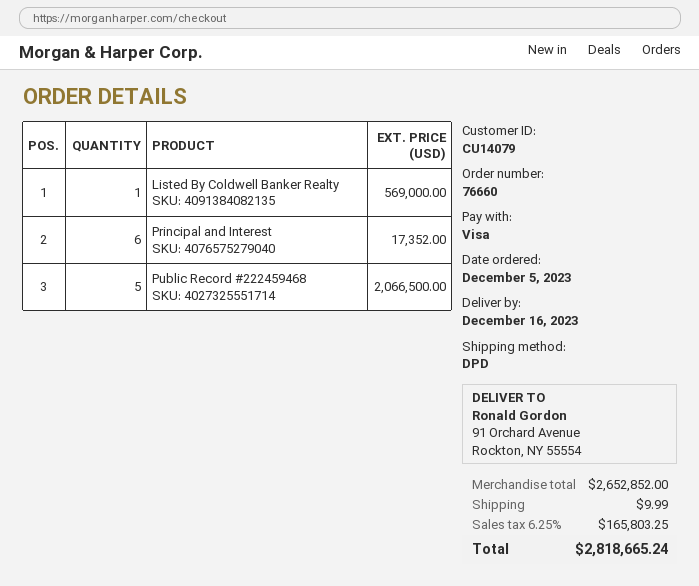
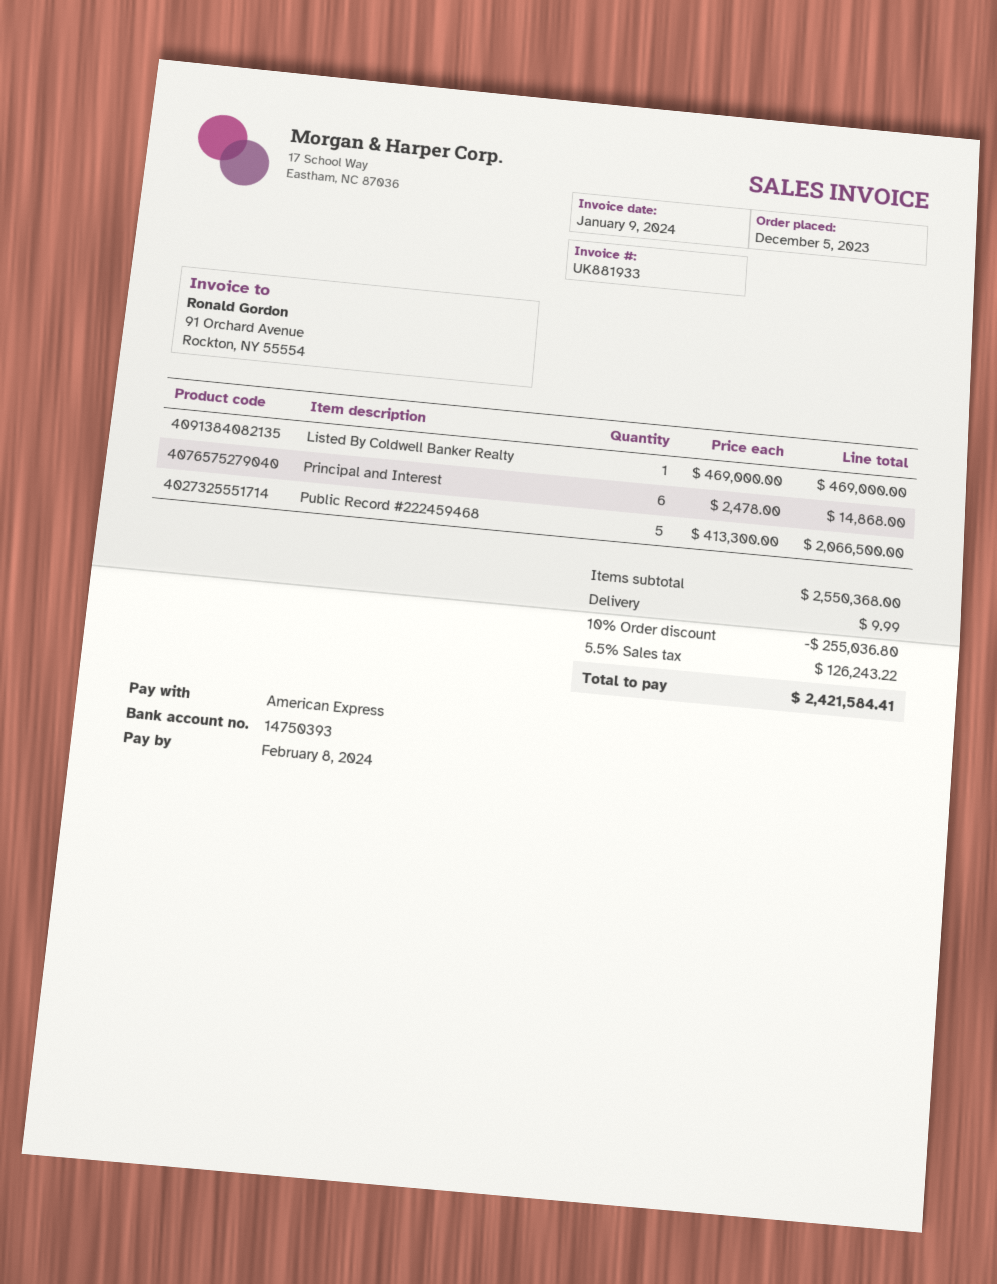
payment method: Visa -> American Express
Listed By Coldwell Banker Realty: 1 for 569000.00 -> 1 for 469000.00
Principal and Interest: 6 for 17352.00 -> 6 for 14868.00
subtotal: 2652852.00 -> 2550368.00
discount: none -> 10% = 255036.80
tax: 6.25% = 165803.25 -> 5.5% = 126243.22
total: 2818665.24 -> 2421584.41

